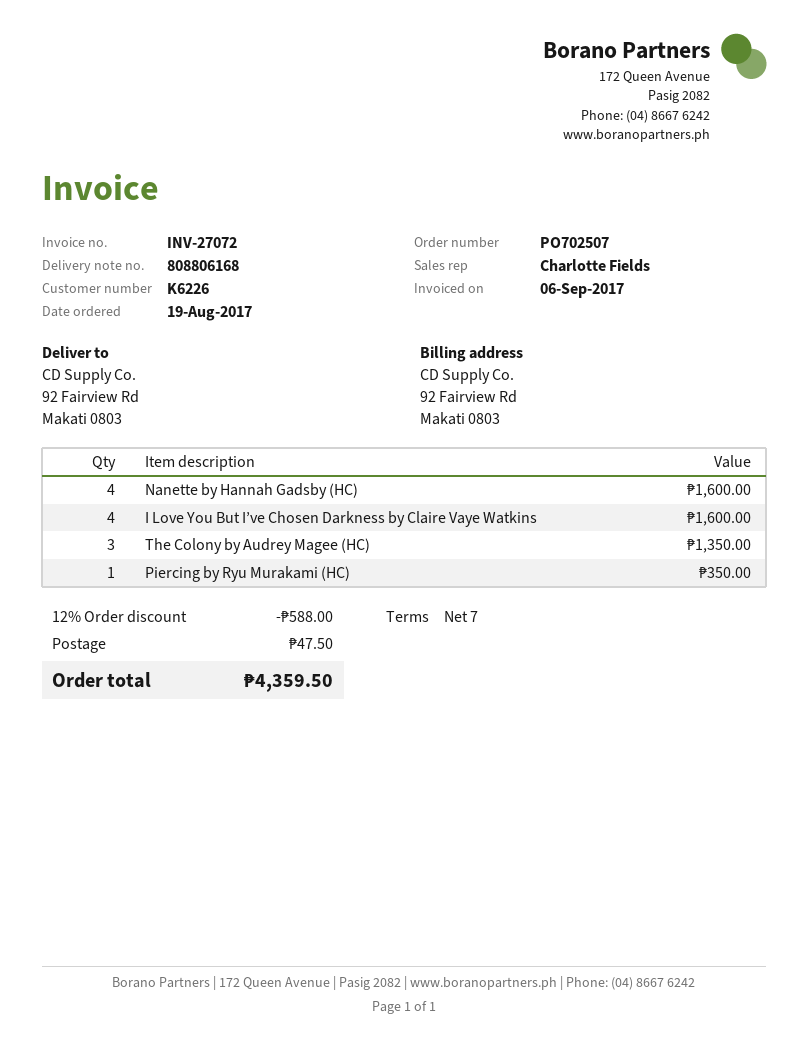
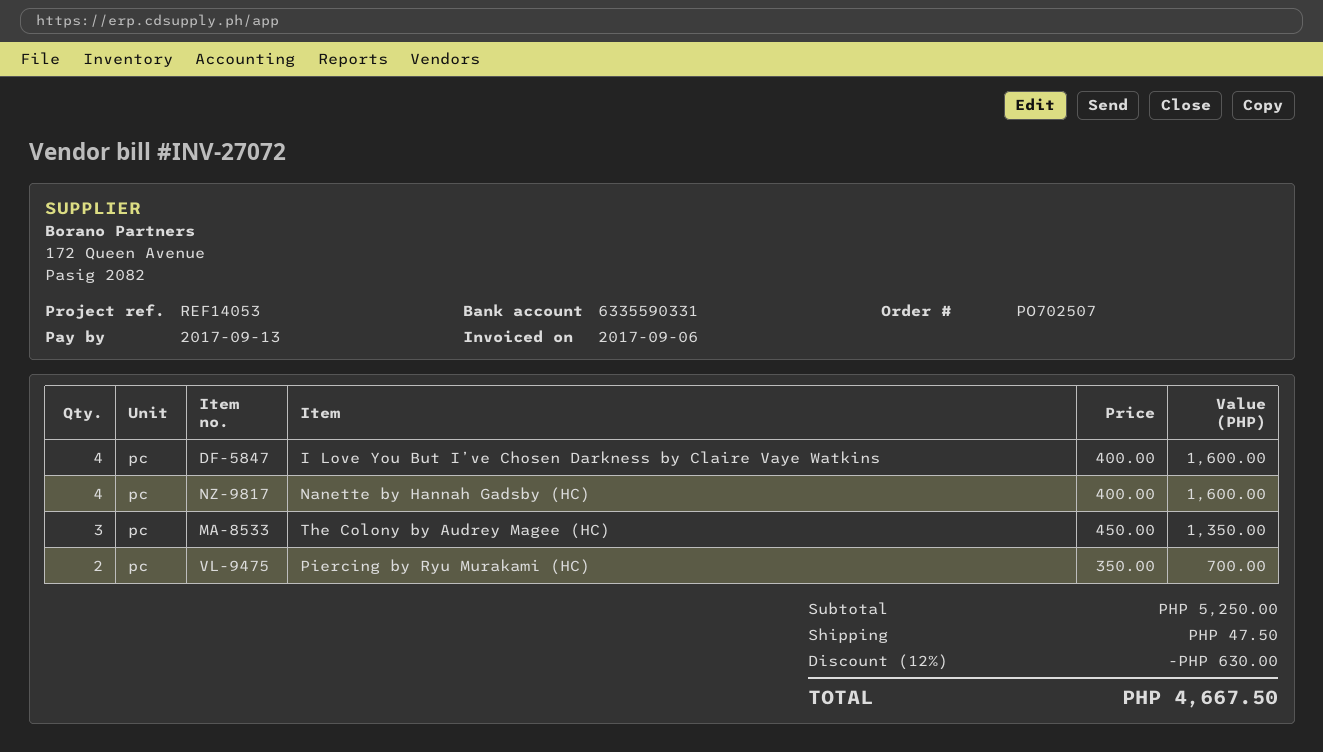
Piercing by Ryu Murakami (HC): 1 for 350.00 -> 2 for 700.00
discount: 12% = 588.00 -> 12% = 630.00
total: 4359.50 -> 4667.50

